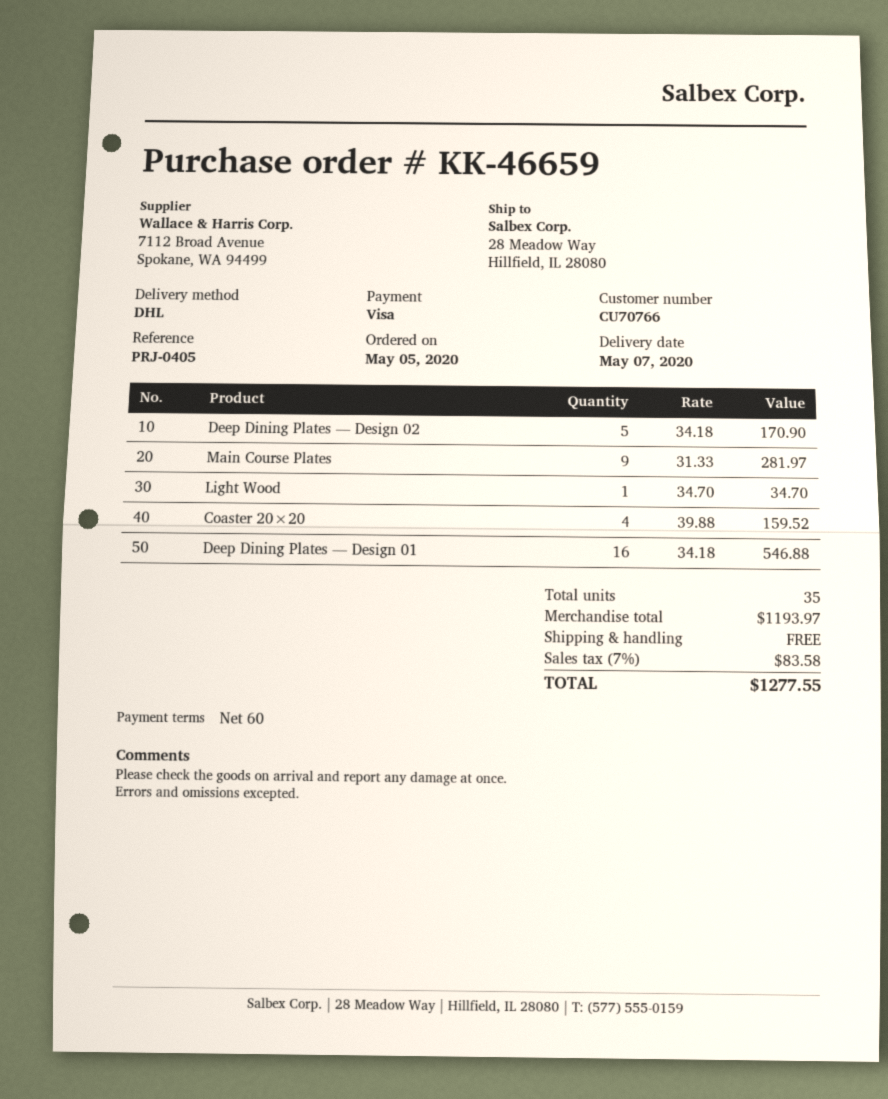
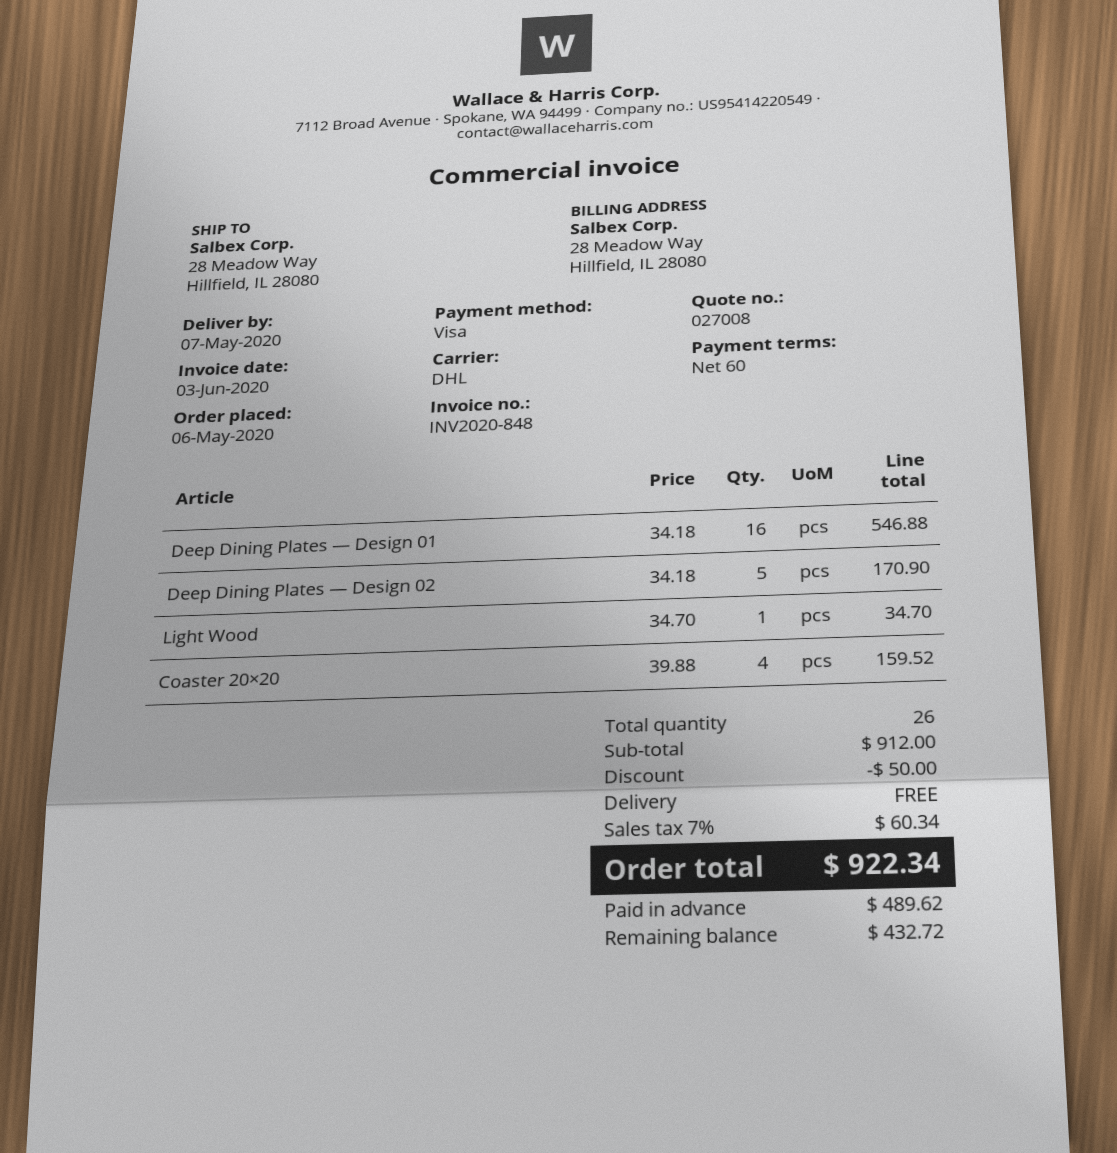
order date: 2020-05-05 -> 2020-05-06
Main Course Plates: 9 x 31.33 = 281.97 -> none
total quantity: 35 -> 26
subtotal: 1193.97 -> 912.00
discount: none -> 50.00
tax: 7% = 83.58 -> 7% = 60.34
total: 1277.55 -> 922.34

